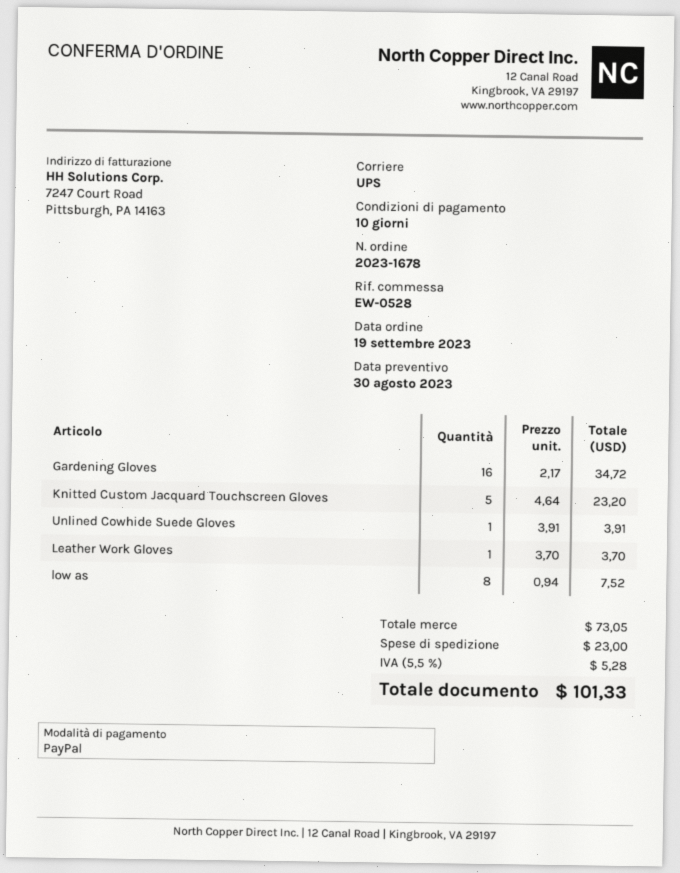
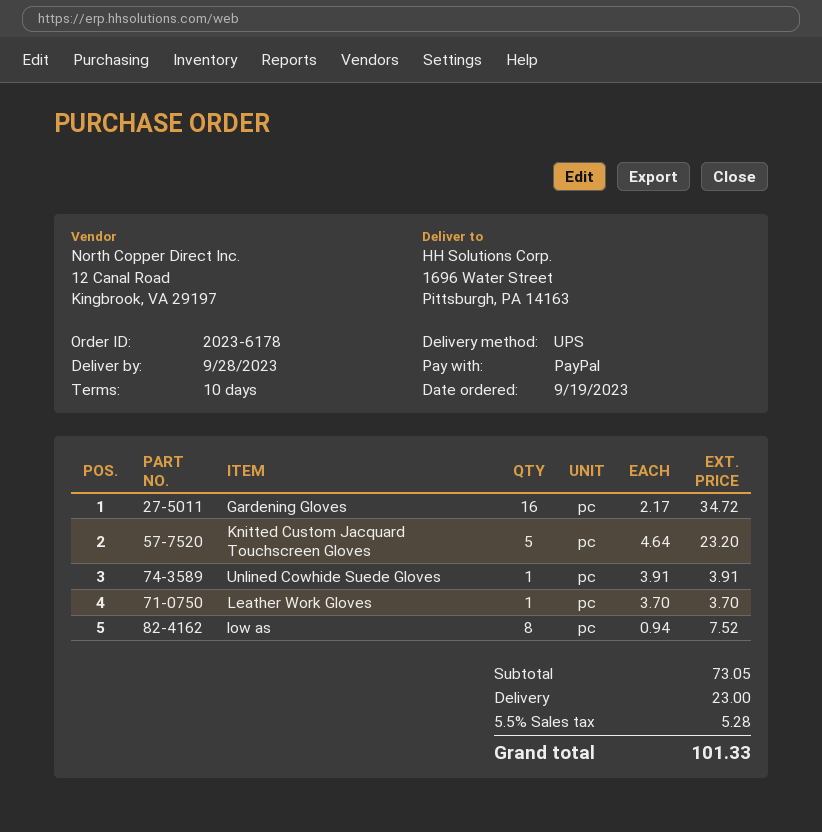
order number: 2023-1678 -> 2023-6178

